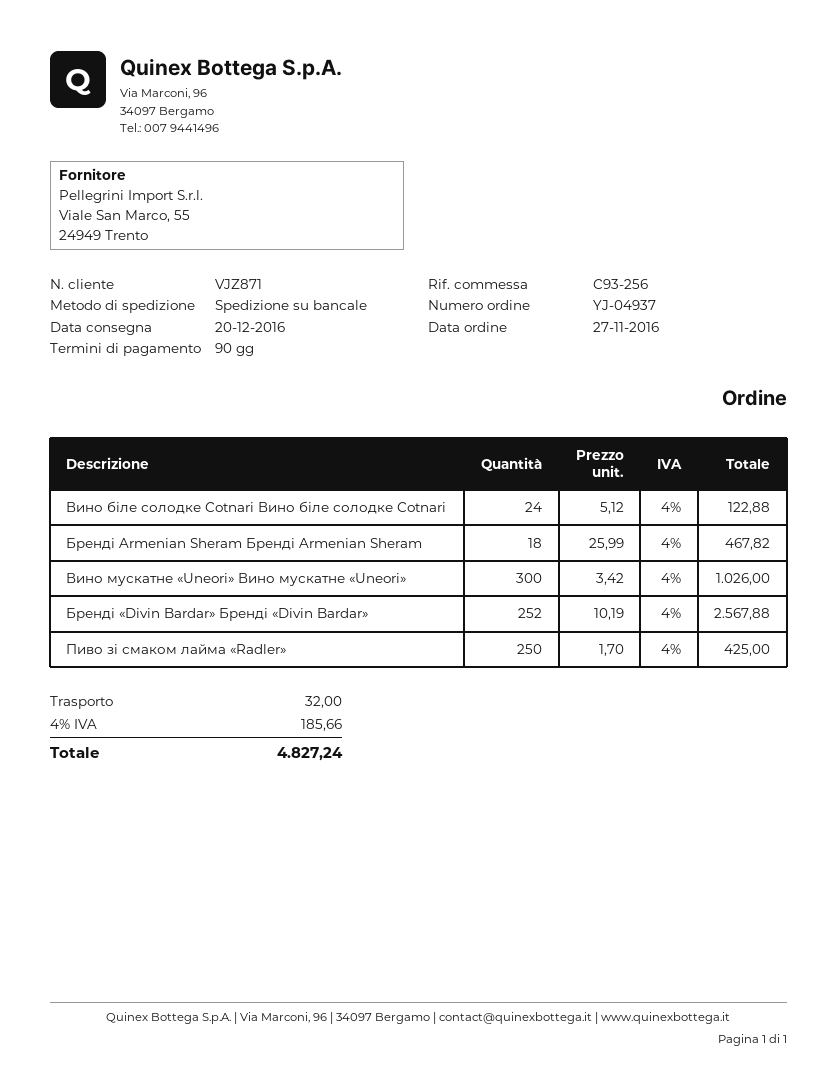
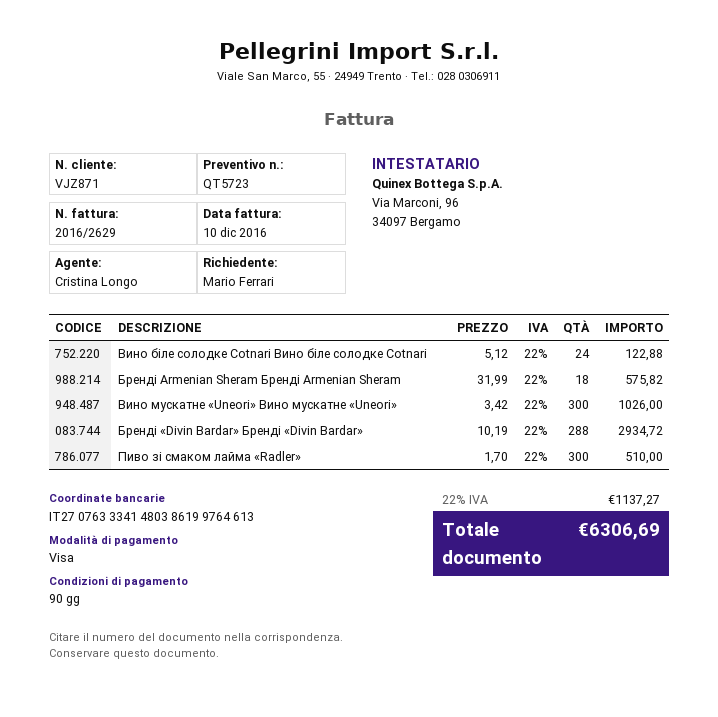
Бренді Armenian Sheram Бренді Armenian Sheram: 18 x 25.99 = 467.82 -> 18 x 31.99 = 575.82
Бренді «Divin Bardar» Бренді «Divin Bardar»: 252 x 10.19 = 2567.88 -> 288 x 10.19 = 2934.72
Пиво зі смаком лайма «Radler»: 250 x 1.70 = 425.00 -> 300 x 1.70 = 510.00
shipping: 32.00 -> none
tax: 4% = 185.66 -> 22% = 1137.27
total: 4827.24 -> 6306.69

